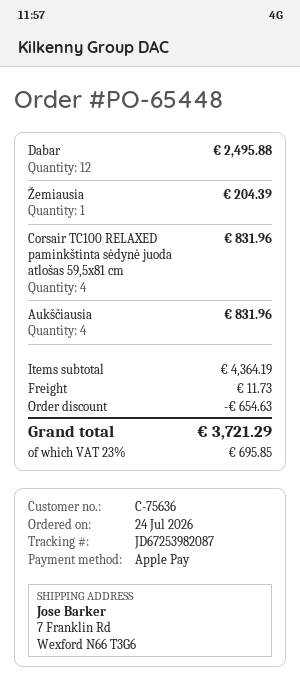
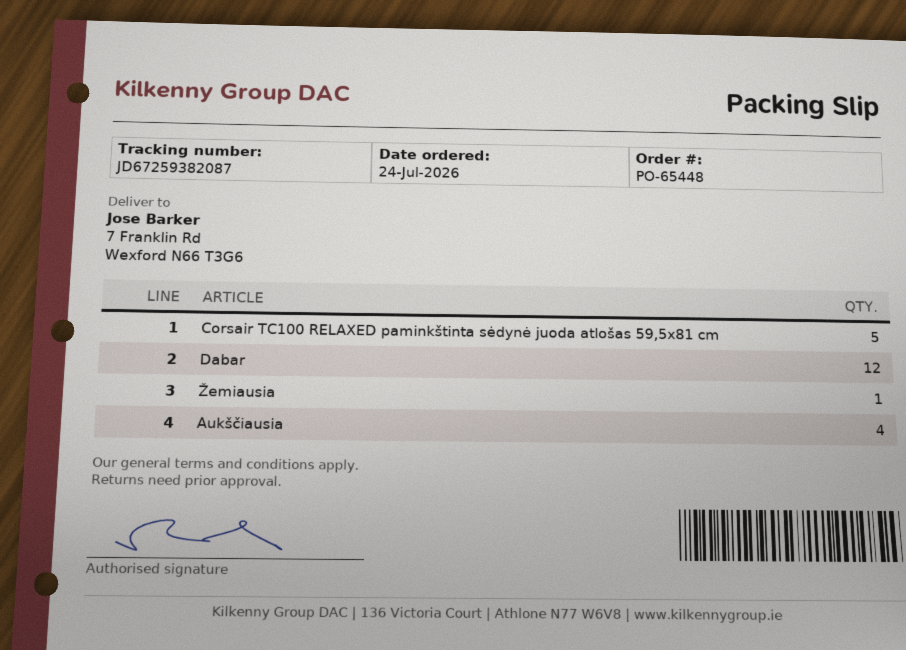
tracking number: JD67253982087 -> JD67259382087
Corsair TC100 RELAXED paminkštinta sėdynė juoda atlošas 59,5x81 cm: 4 -> 5

